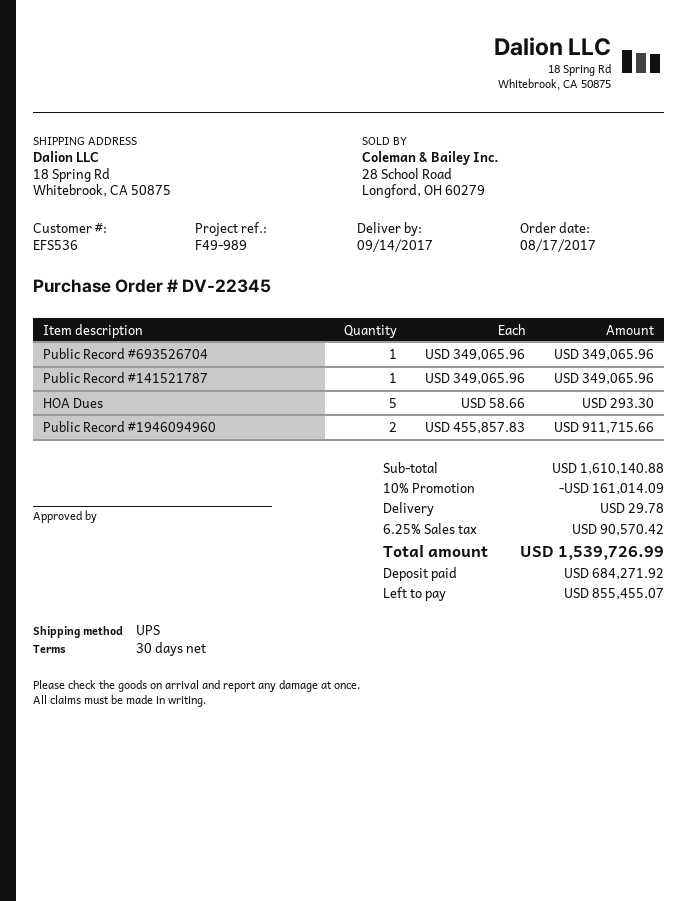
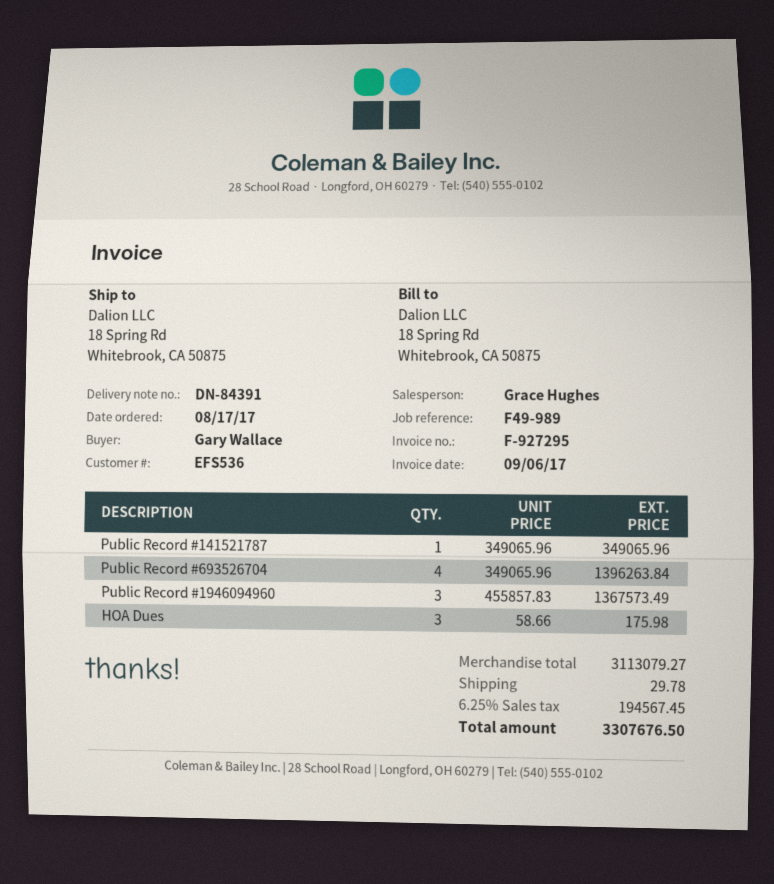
Public Record #693526704: 1 x 349065.96 = 349065.96 -> 4 x 349065.96 = 1396263.84
HOA Dues: 5 x 58.66 = 293.30 -> 3 x 58.66 = 175.98
Public Record #1946094960: 2 x 455857.83 = 911715.66 -> 3 x 455857.83 = 1367573.49
subtotal: 1610140.88 -> 3113079.27
discount: 10% = 161014.09 -> none
tax: 6.25% = 90570.42 -> 6.25% = 194567.45
total: 1539726.99 -> 3307676.50

